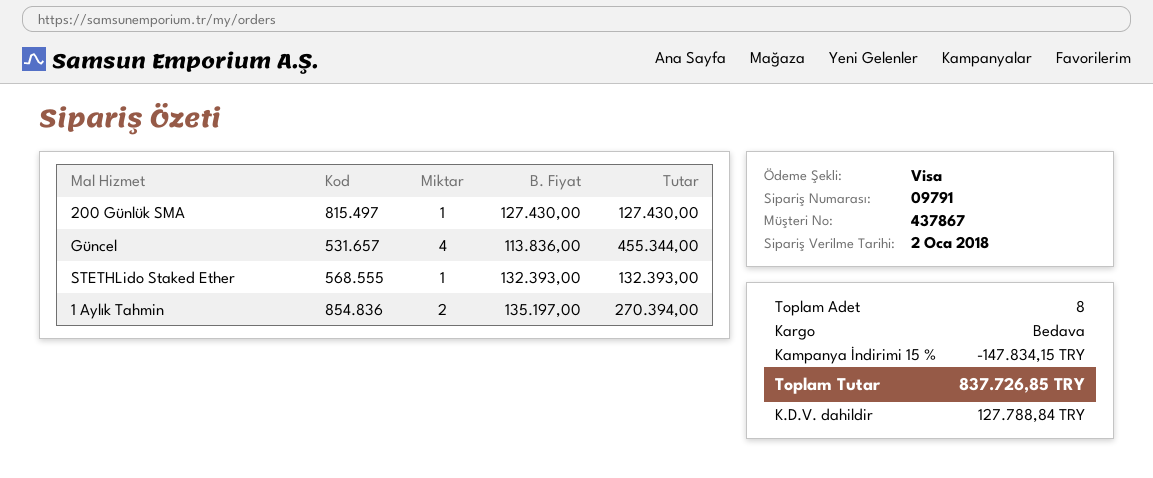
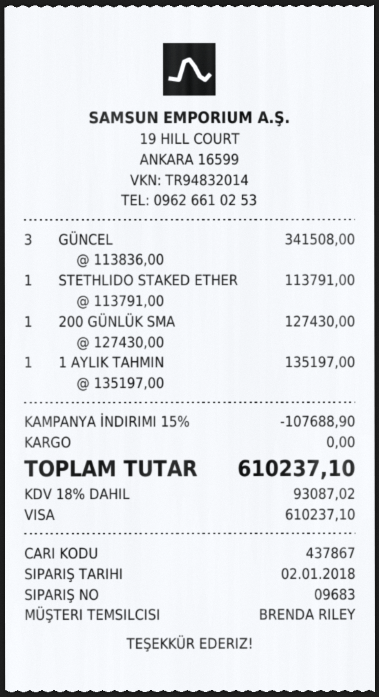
order number: 09791 -> 09683
Güncel: 4 x 113836.00 = 455344.00 -> 3 x 113836.00 = 341508.00
STETHLido Staked Ether: 1 x 132393.00 = 132393.00 -> 1 x 113791.00 = 113791.00
1 Aylık Tahmin: 2 x 135197.00 = 270394.00 -> 1 x 135197.00 = 135197.00
discount: 15% = 147834.15 -> 15% = 107688.90
tax: 127788.84 -> 93087.02
total: 837726.85 -> 610237.10

